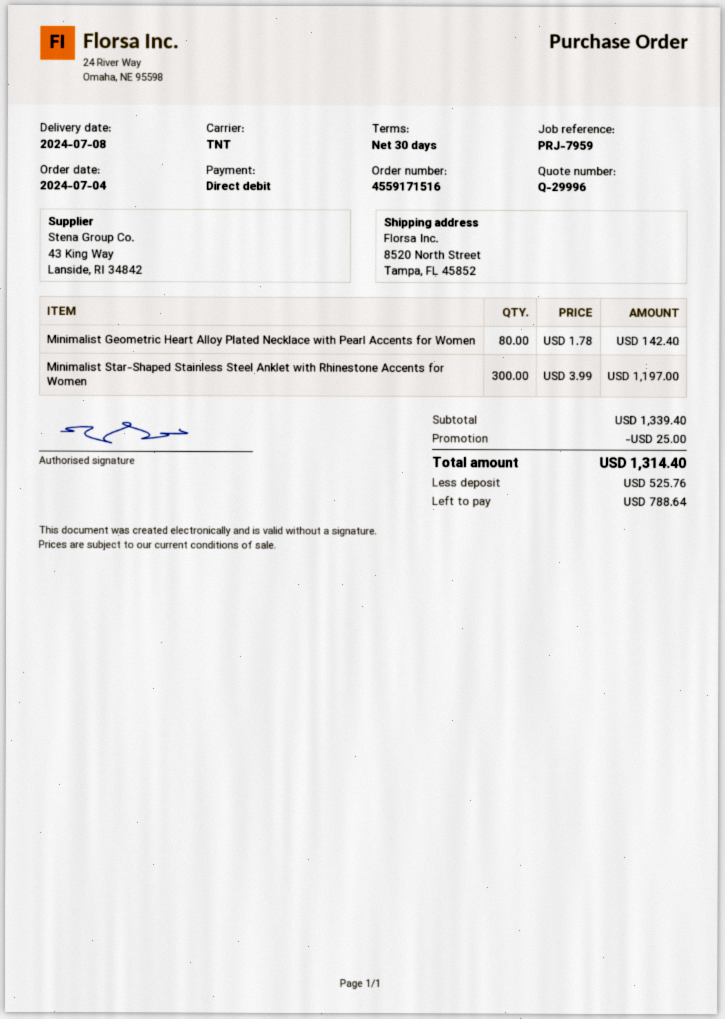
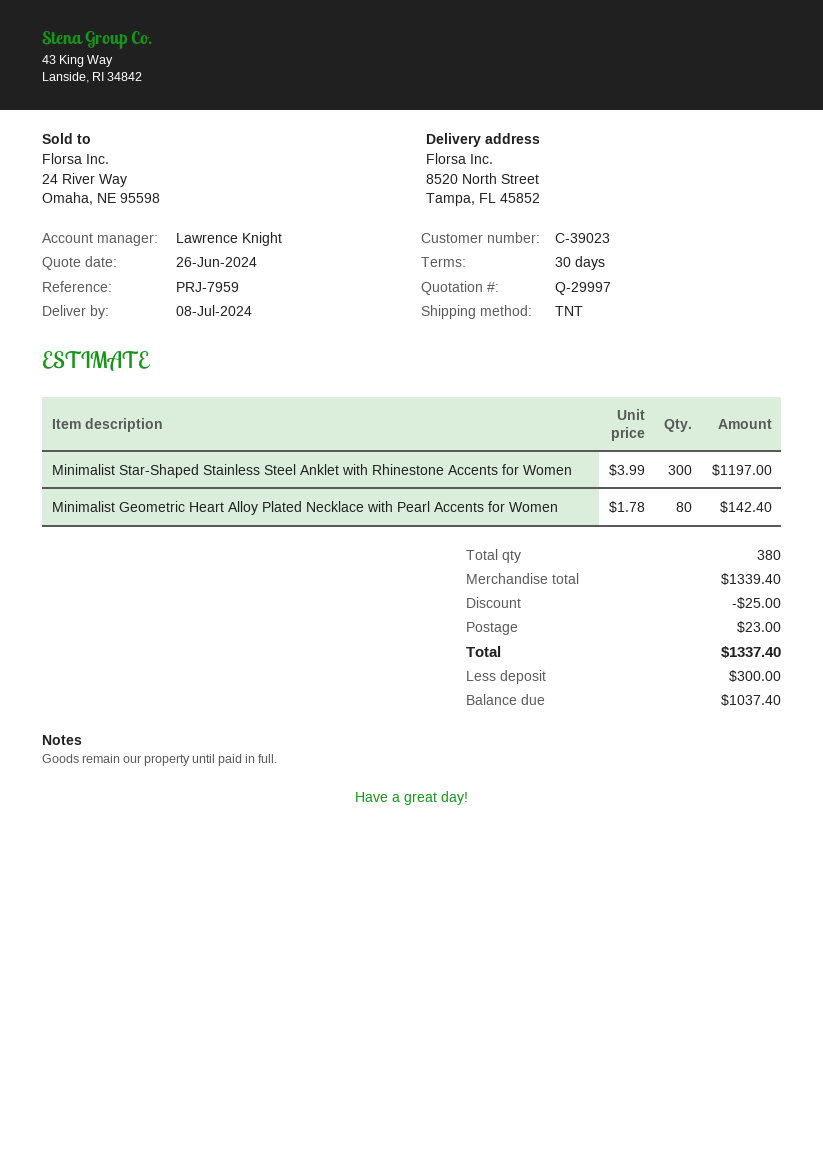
quote number: Q-29996 -> Q-29997
shipping: none -> 23.00
total: 1314.40 -> 1337.40
deposit: 525.76 -> 300.00
balance: 788.64 -> 1037.40

